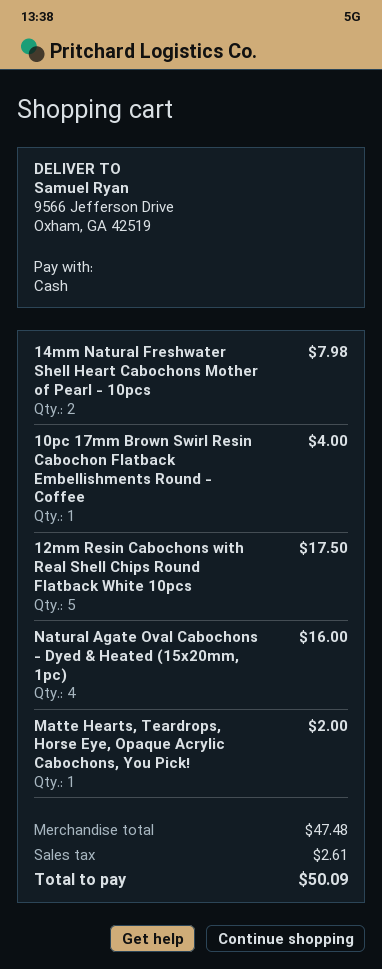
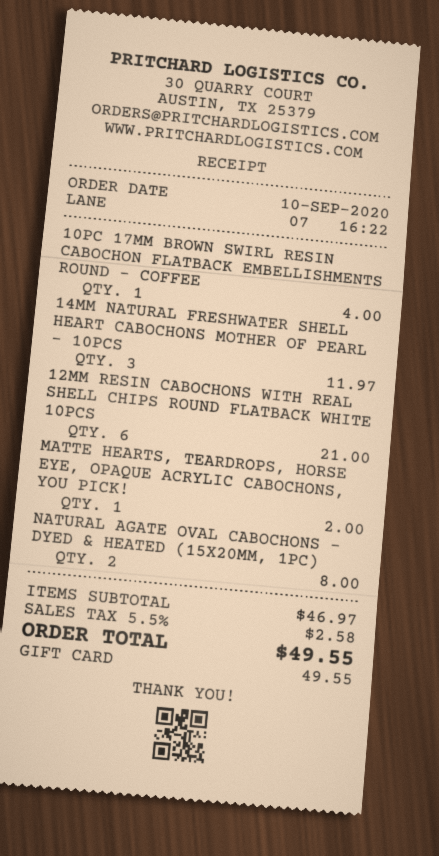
payment method: cash -> gift card
14mm Natural Freshwater Shell Heart Cabochons Mother of Pearl - 10pcs: 2 for 7.98 -> 3 for 11.97
12mm Resin Cabochons with Real Shell Chips Round Flatback White 10pcs: 5 for 17.50 -> 6 for 21.00
Natural Agate Oval Cabochons - Dyed & Heated (15x20mm, 1pc): 4 for 16.00 -> 2 for 8.00
subtotal: 47.48 -> 46.97
tax: 2.61 -> 2.58
total: 50.09 -> 49.55

